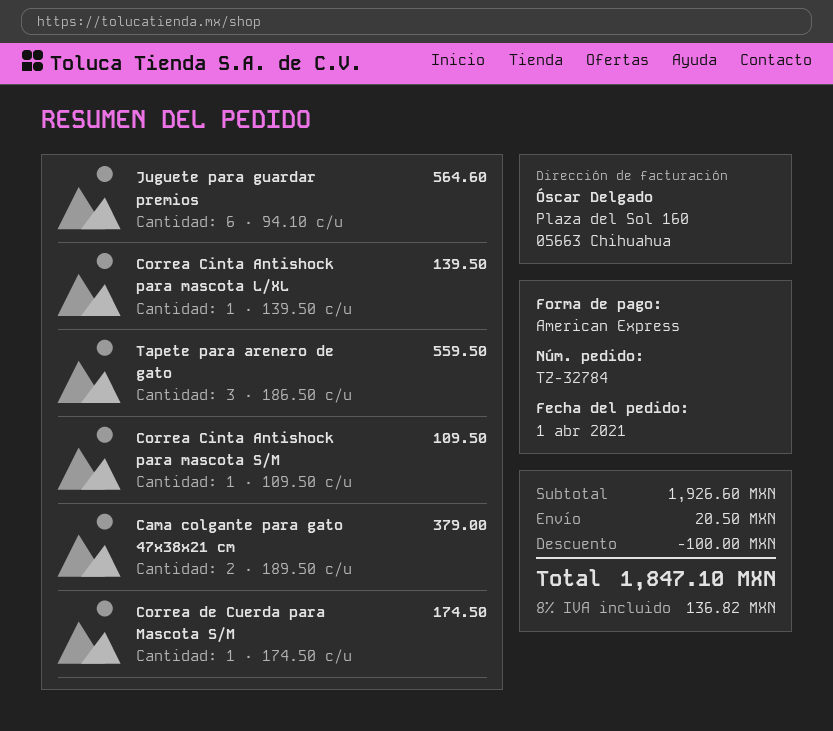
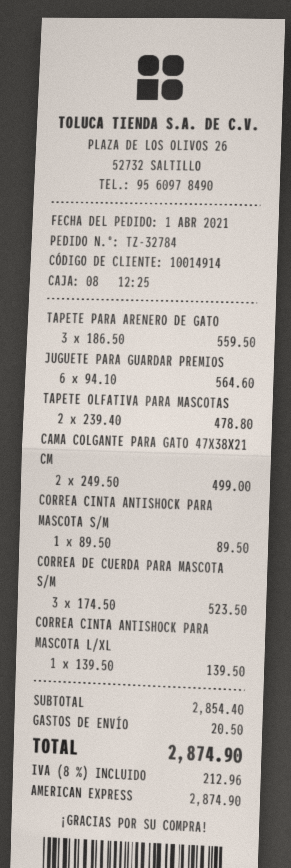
Correa Cinta Antishock para mascota S/M: 1 x 109.50 = 109.50 -> 1 x 89.50 = 89.50
Cama colgante para gato 47x38x21 cm: 2 x 189.50 = 379.00 -> 2 x 249.50 = 499.00
Correa de Cuerda para Mascota S/M: 1 x 174.50 = 174.50 -> 3 x 174.50 = 523.50
TAPETE OLFATIVA PARA MASCOTAS: none -> 2 x 239.40 = 478.80
subtotal: 1926.60 -> 2854.40
discount: 100.00 -> none
tax: 8% = 136.82 -> 8% = 212.96
total: 1847.10 -> 2874.90

